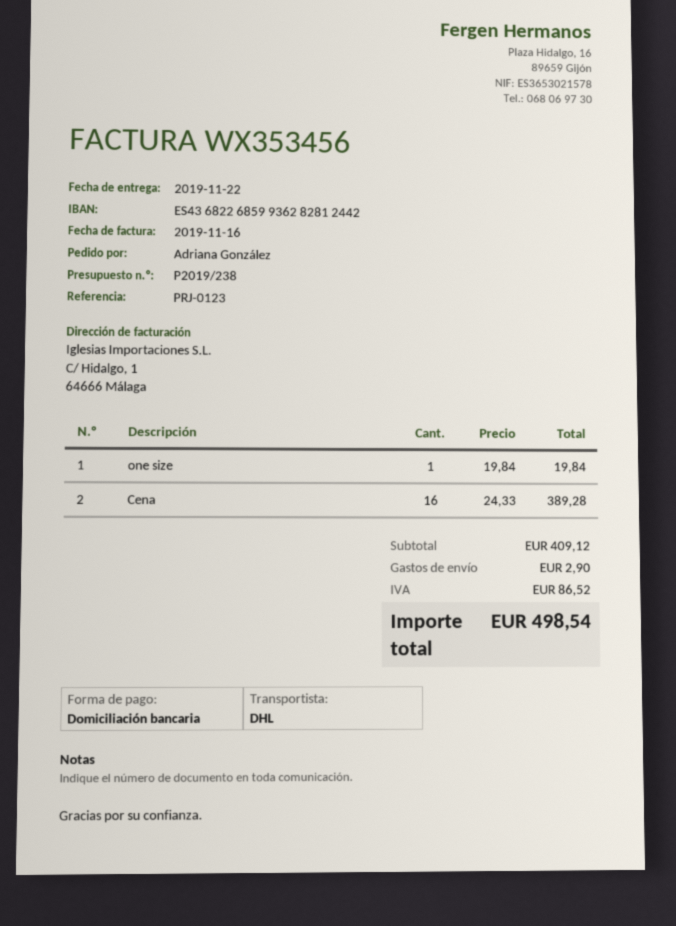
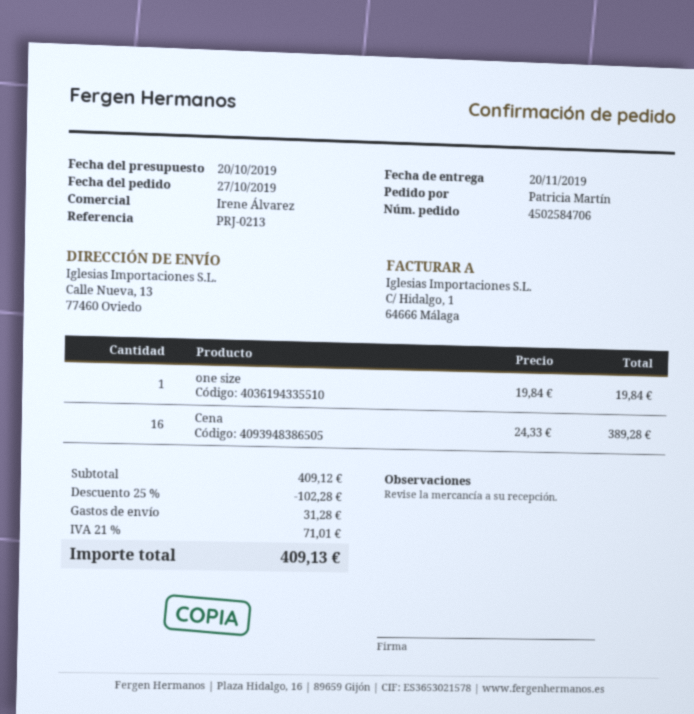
delivery date: 2019-11-22 -> 2019-11-20
reference: PRJ-0123 -> PRJ-0213
ordered by: Adriana González -> Patricia Martín
discount: none -> 25% = 102.28
shipping: 2.90 -> 31.28
tax: 86.52 -> 71.01
total: 498.54 -> 409.13

